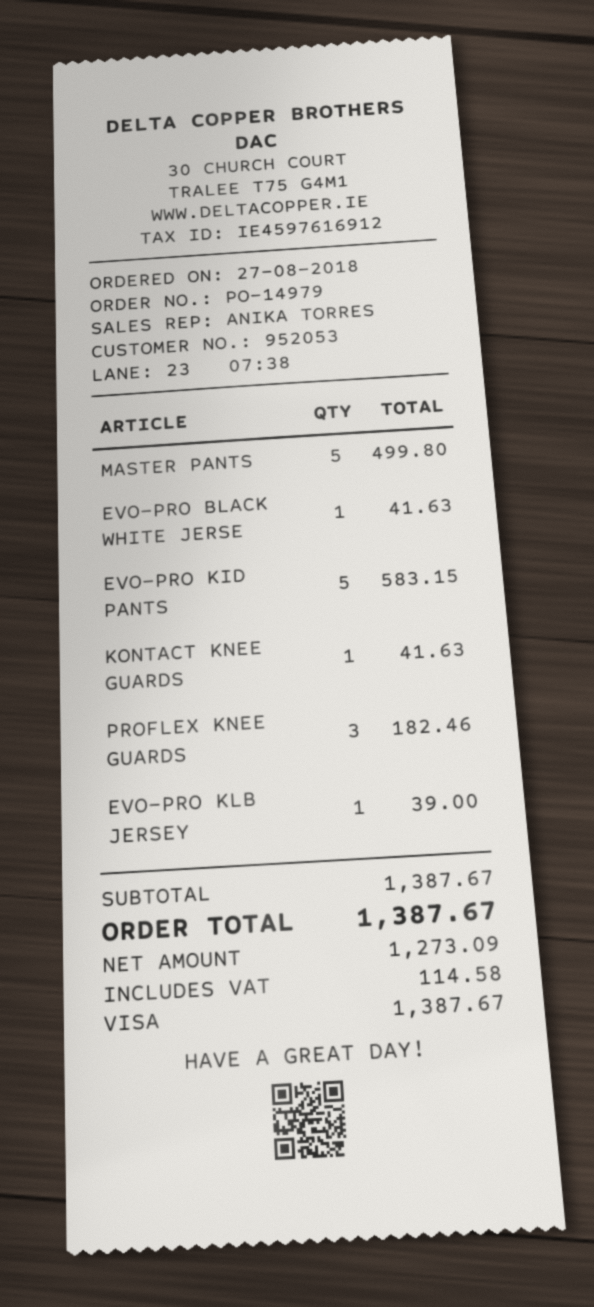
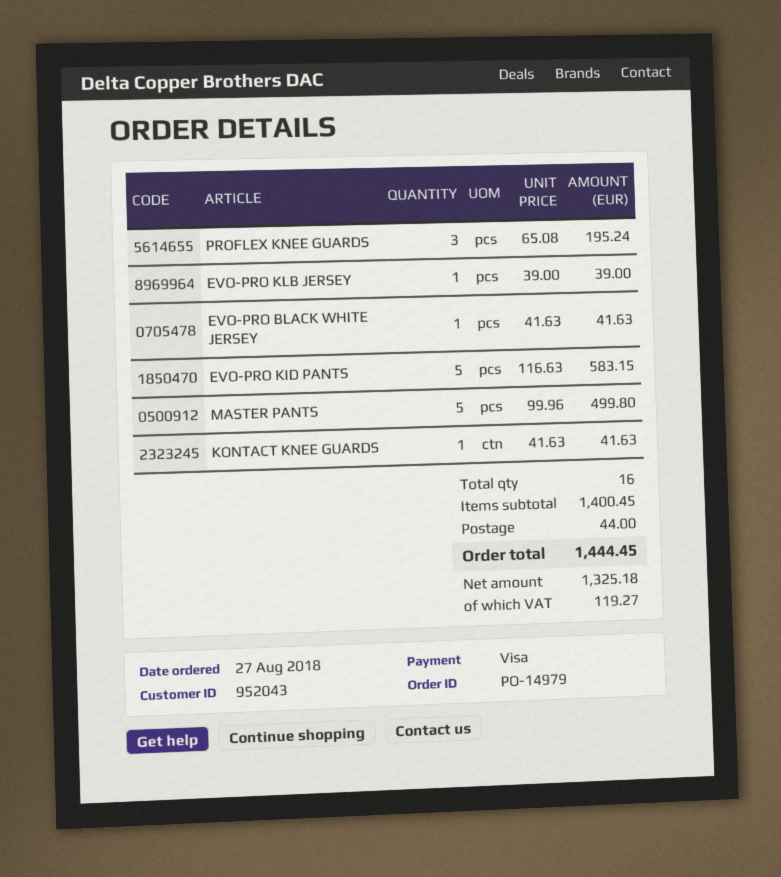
customer number: 952053 -> 952043
PROFLEX KNEE GUARDS: 3 for 182.46 -> 3 for 195.24
subtotal: 1387.67 -> 1400.45
shipping: none -> 44.00
net: 1273.09 -> 1325.18
tax: 114.58 -> 119.27
total: 1387.67 -> 1444.45

